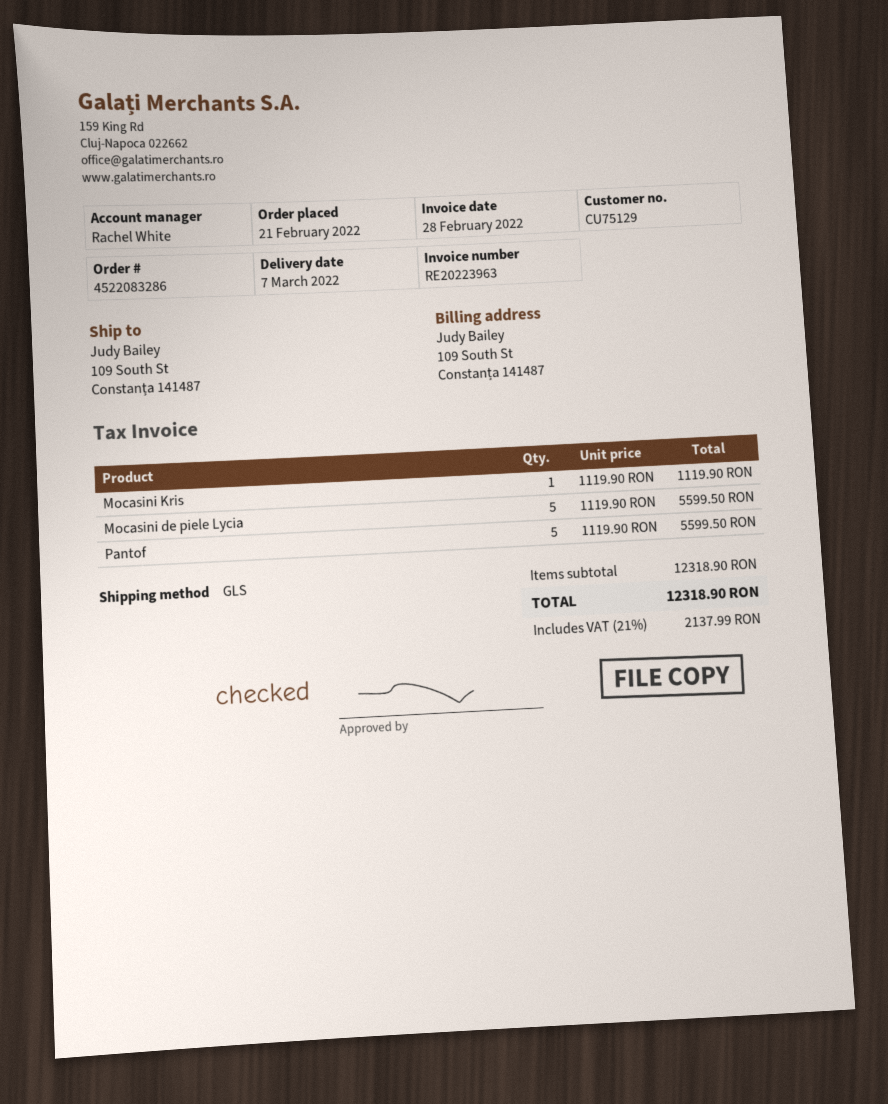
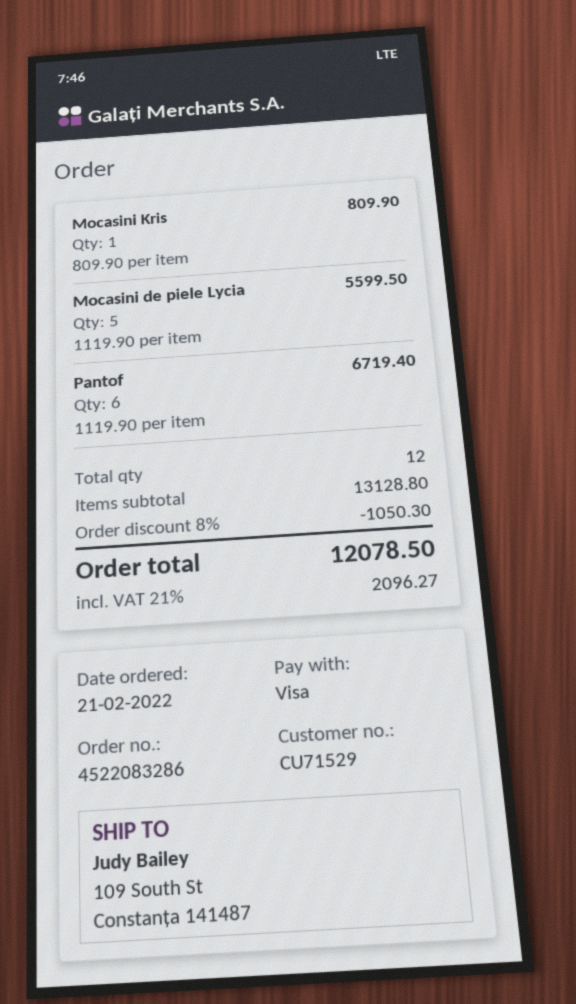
customer number: CU75129 -> CU71529
Mocasini Kris: 1 x 1119.90 = 1119.90 -> 1 x 809.90 = 809.90
Pantof: 5 x 1119.90 = 5599.50 -> 6 x 1119.90 = 6719.40
subtotal: 12318.90 -> 13128.80
discount: none -> 8% = 1050.30
tax: 21% = 2137.99 -> 21% = 2096.27
total: 12318.90 -> 12078.50

